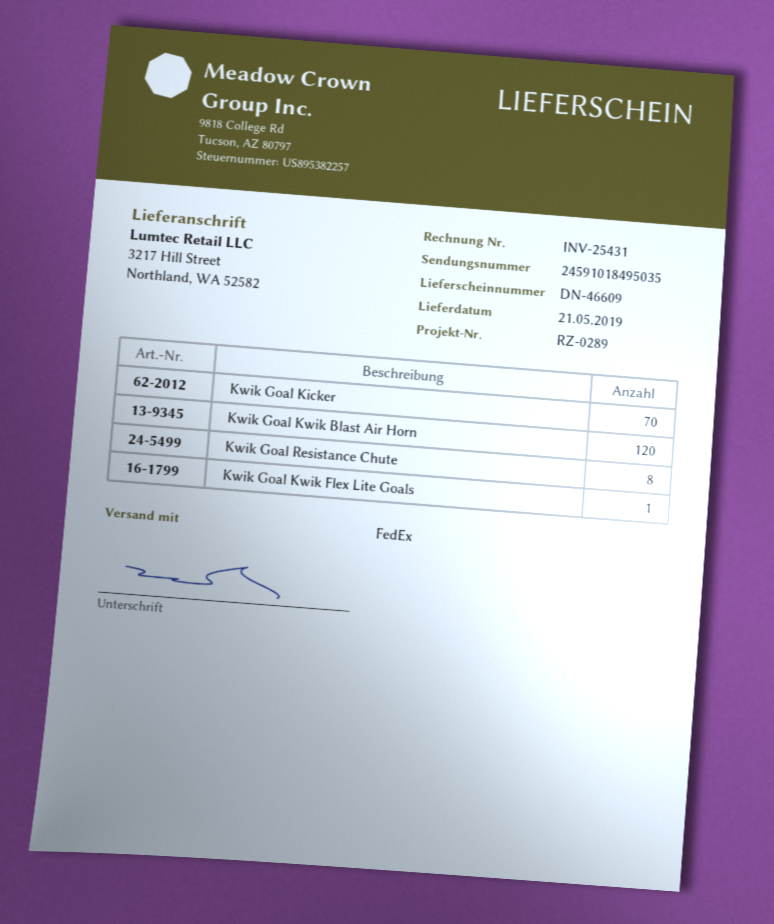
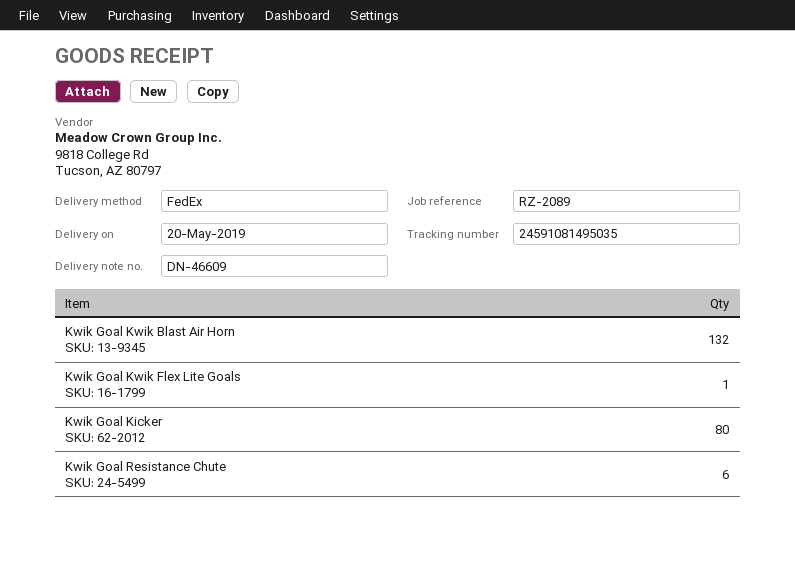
delivery date: 2019-05-21 -> 2019-05-20
reference: RZ-0289 -> RZ-2089
tracking number: 24591018495035 -> 24591081495035
Kwik Goal Kicker: 70 -> 80
Kwik Goal Kwik Blast Air Horn: 120 -> 132
Kwik Goal Resistance Chute: 8 -> 6

